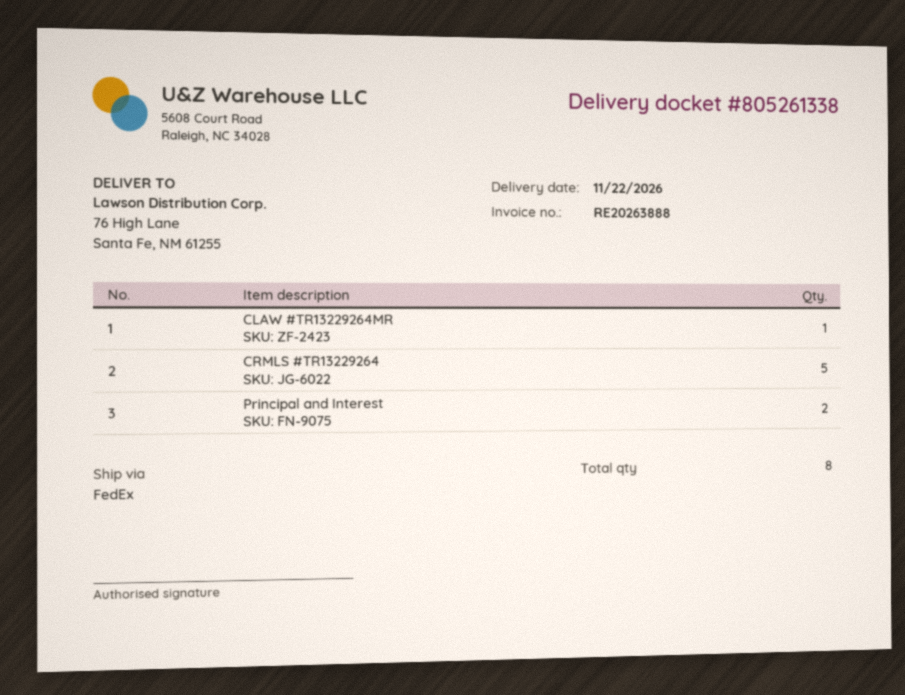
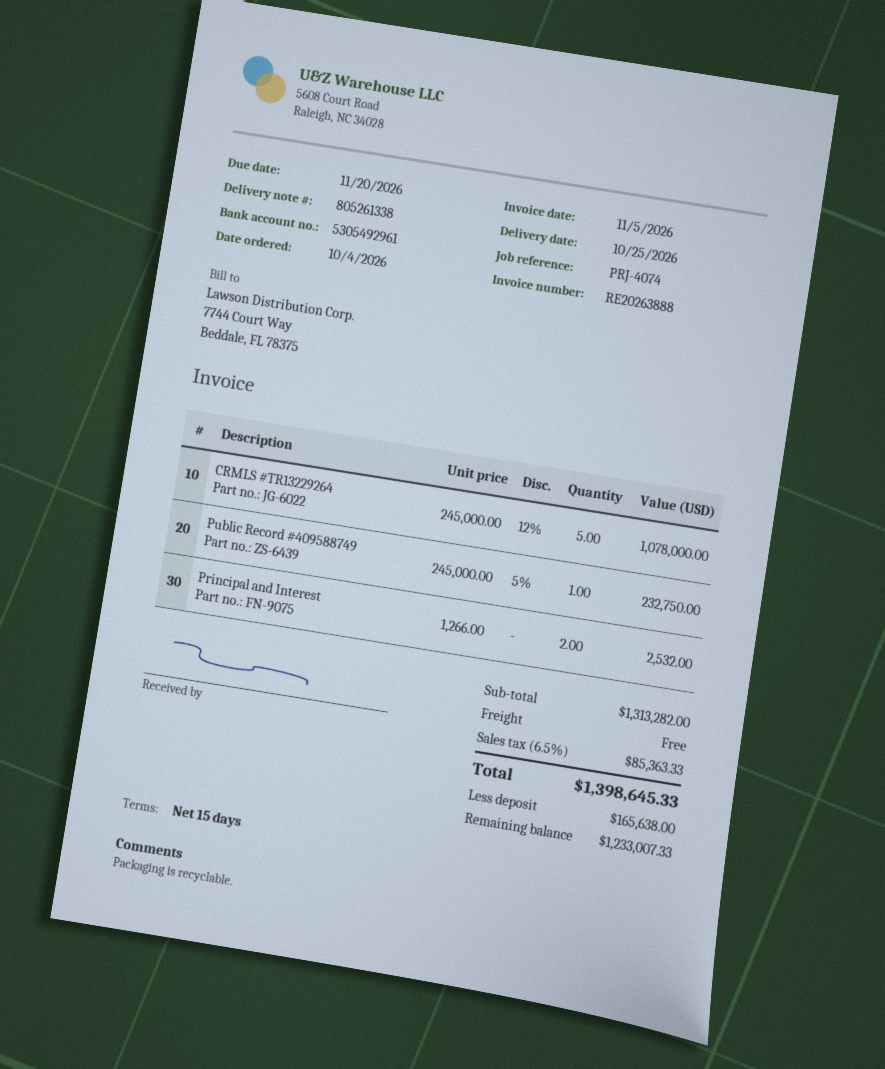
delivery date: 2026-11-22 -> 2026-10-25
CLAW #TR13229264MR: 1 -> none
Public Record #409588749: none -> 1

